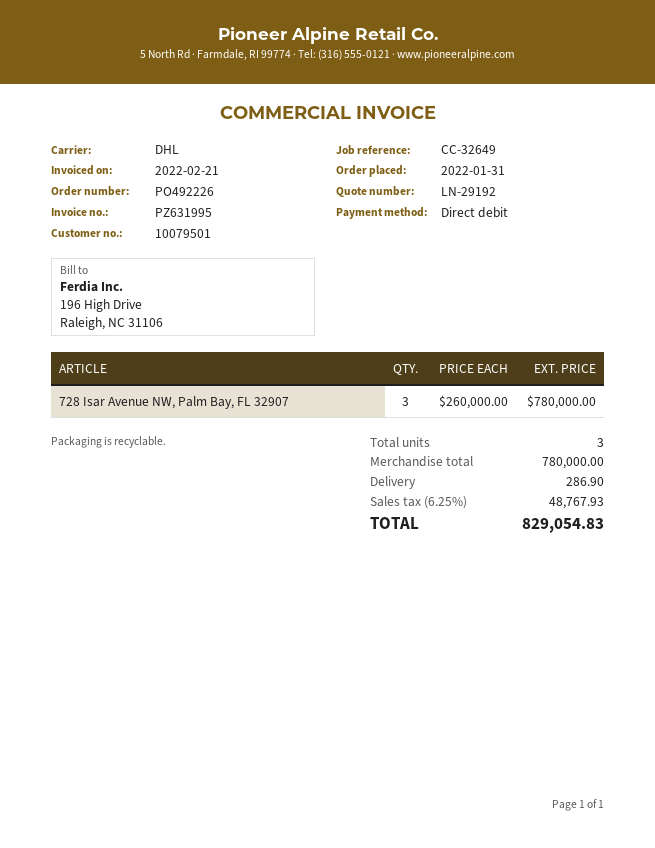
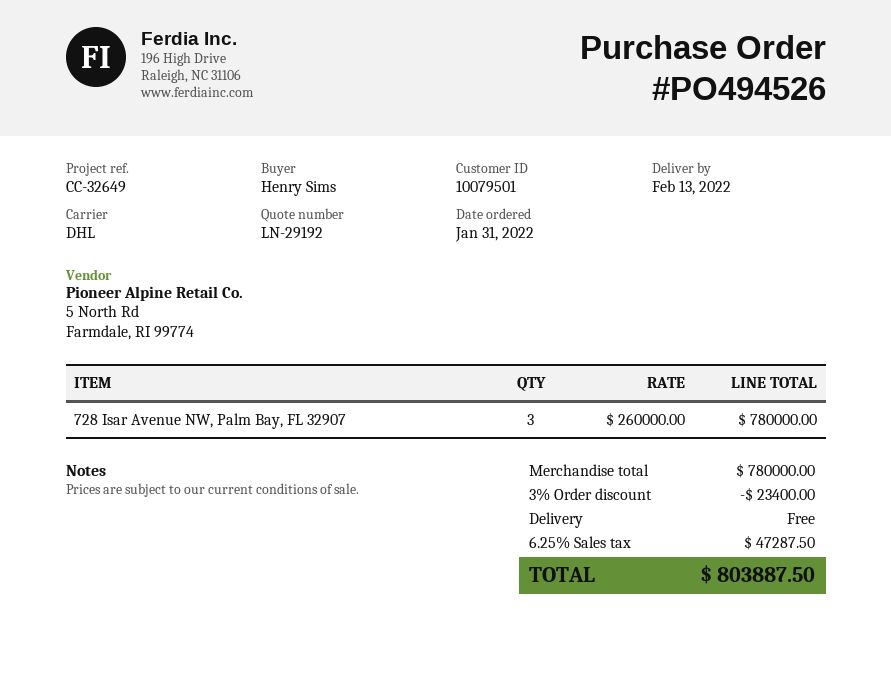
order number: PO492226 -> PO494526
discount: none -> 3% = 23400.00
shipping: 286.90 -> 0.00
tax: 6.25% = 48767.93 -> 6.25% = 47287.50
total: 829054.83 -> 803887.50

